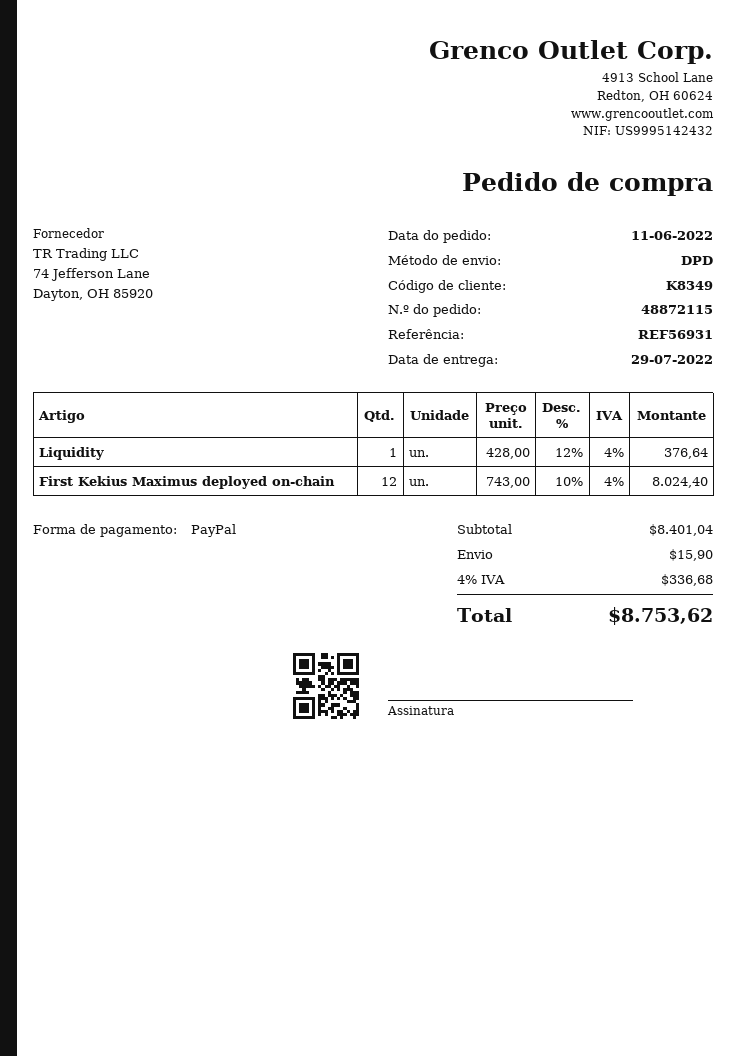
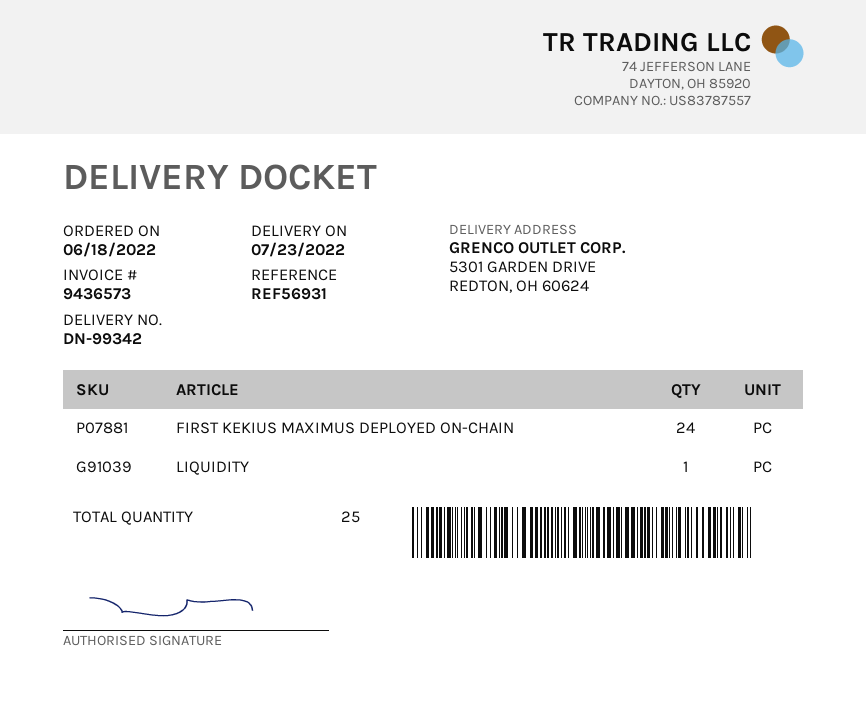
order date: 2022-06-11 -> 2022-06-18
delivery date: 2022-07-29 -> 2022-07-23
First Kekius Maximus deployed on-chain: 12 -> 24

